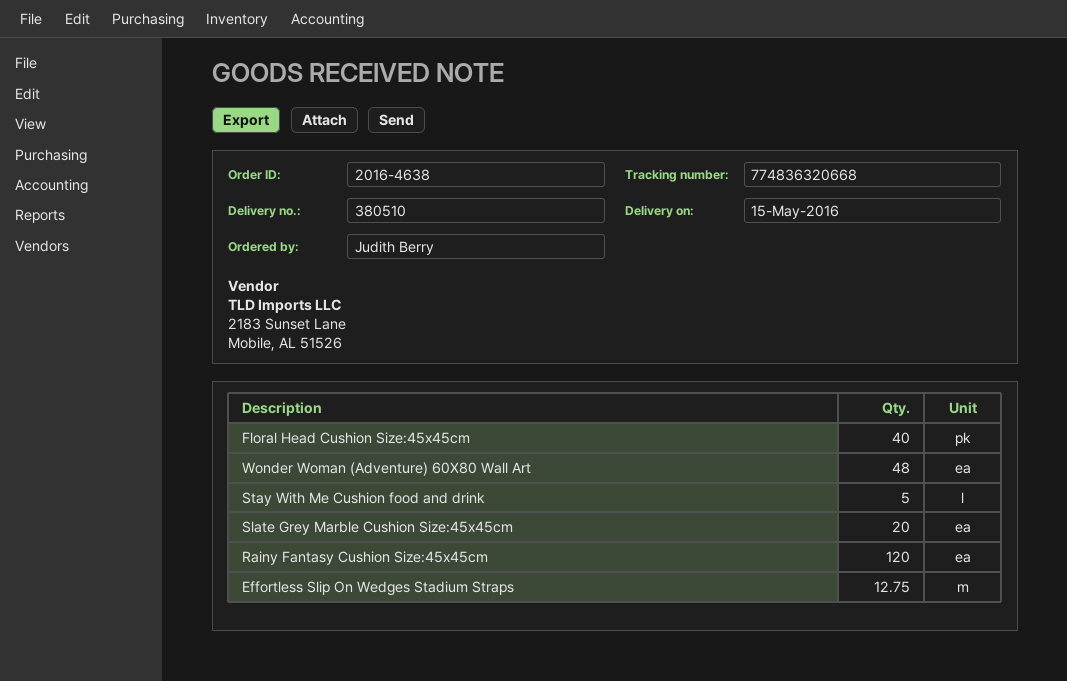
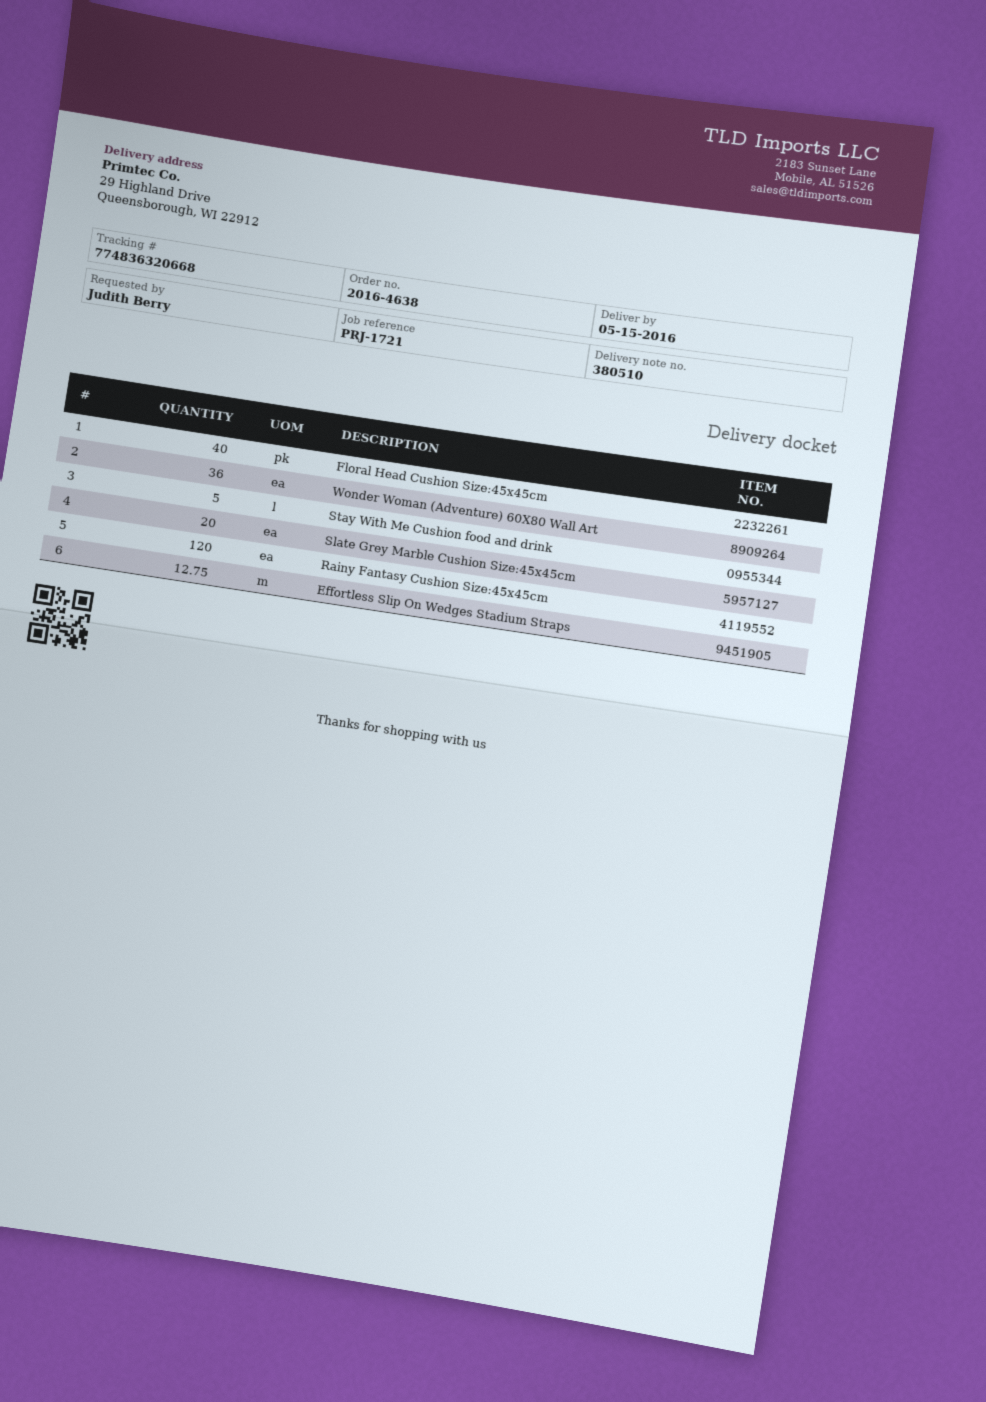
Wonder Woman (Adventure) 60X80 Wall Art: 48 -> 36

